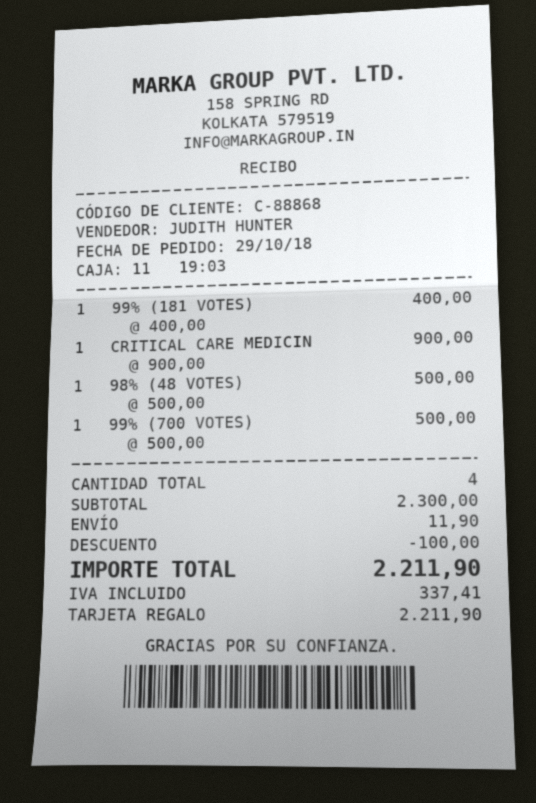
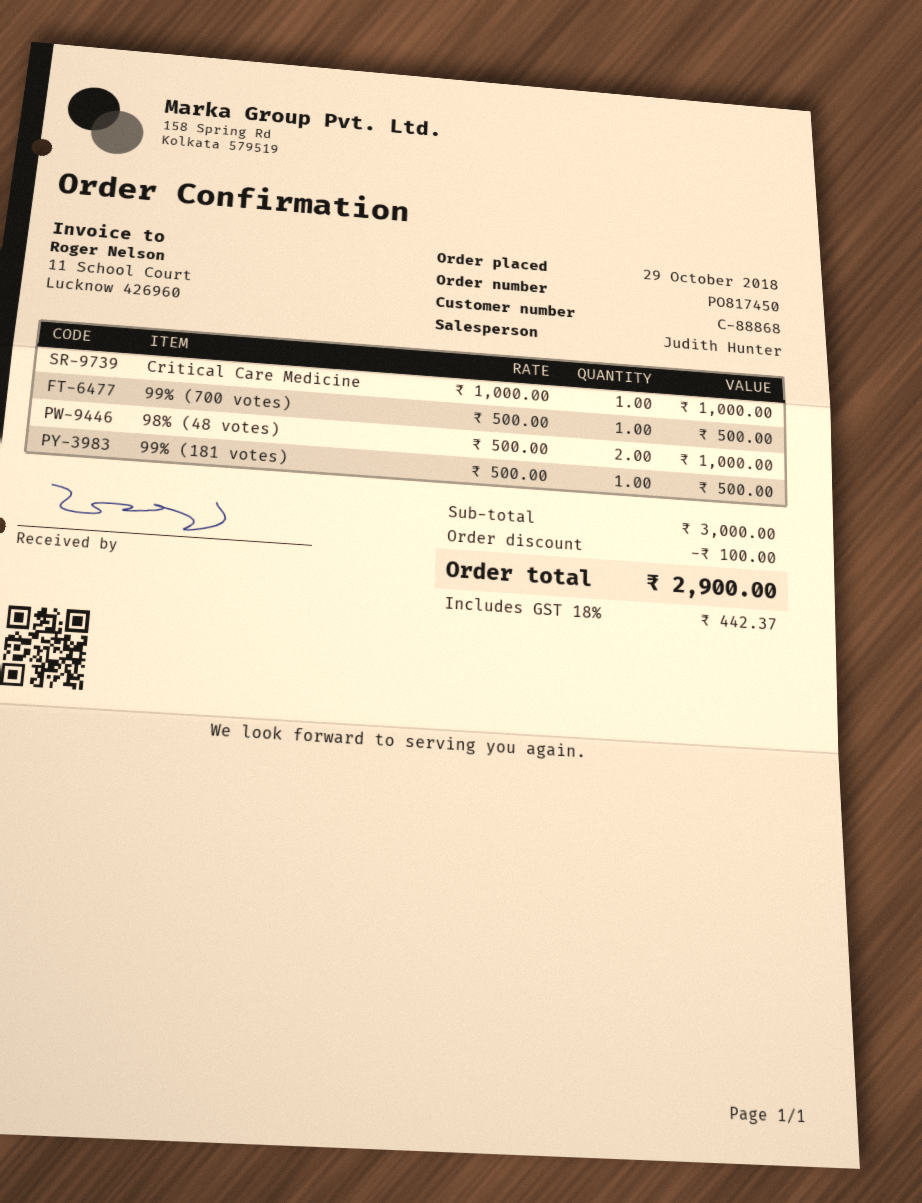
99% (181 VOTES): 1 x 400.00 = 400.00 -> 1 x 500.00 = 500.00
CRITICAL CARE MEDICIN: 1 x 900.00 = 900.00 -> 1 x 1000.00 = 1000.00
98% (48 VOTES): 1 x 500.00 = 500.00 -> 2 x 500.00 = 1000.00
subtotal: 2300.00 -> 3000.00
shipping: 11.90 -> none
tax: 337.41 -> 442.37
total: 2211.90 -> 2900.00

